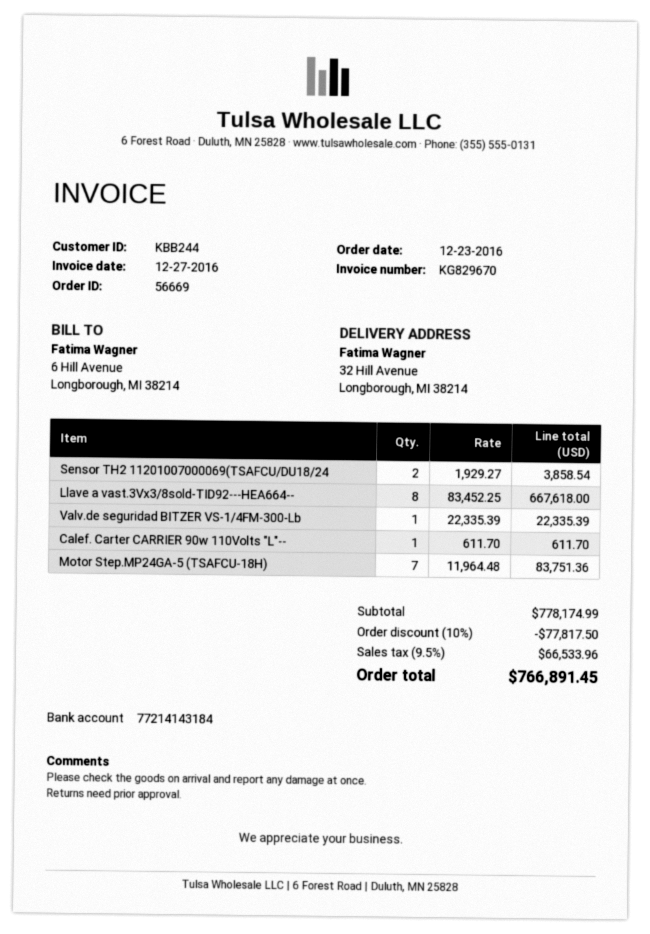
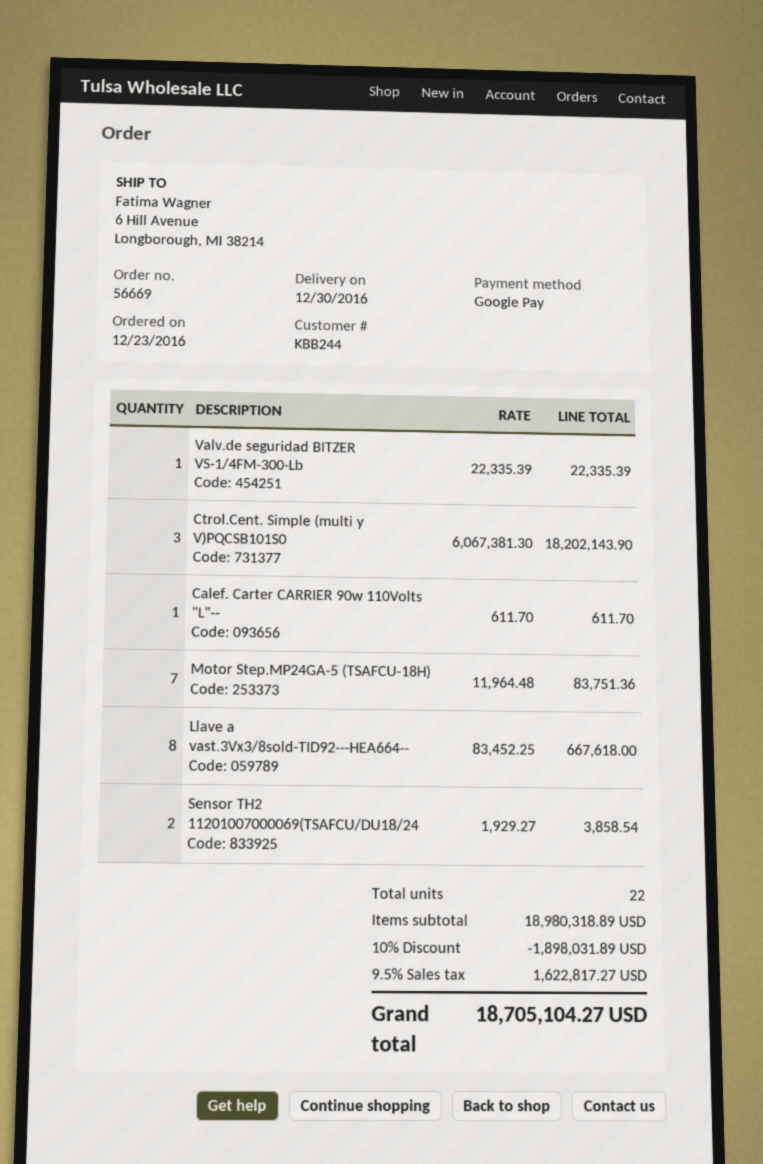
ship to: 32 Hill Avenue, Longborough, MI 38214 -> 6 Hill Avenue, Longborough, MI 38214
Ctrol.Cent. Simple (multi y V)PQCSB101S0: none -> 3 x 6067381.30 = 18202143.90
subtotal: 778174.99 -> 18980318.89
discount: 10% = 77817.50 -> 10% = 1898031.89
tax: 9.5% = 66533.96 -> 9.5% = 1622817.27
total: 766891.45 -> 18705104.27

